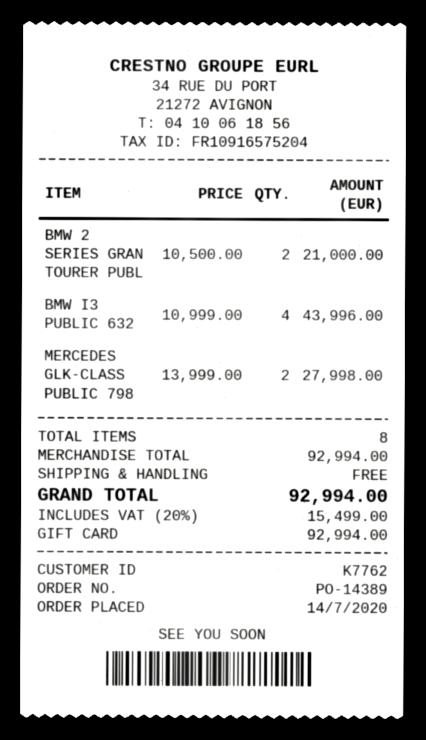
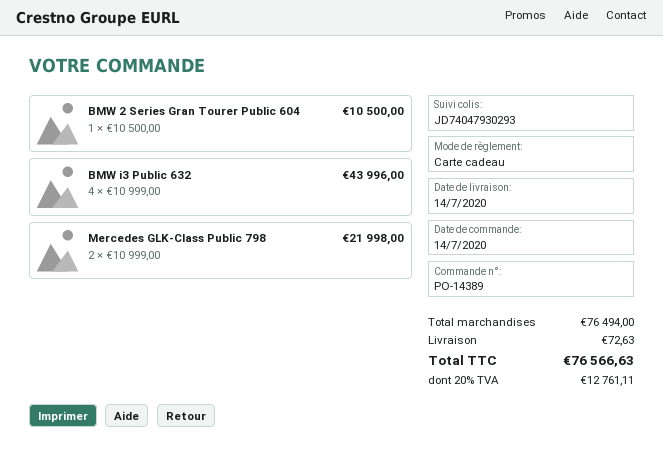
BMW 2 SERIES GRAN TOURER PUBL: 2 x 10500.00 = 21000.00 -> 1 x 10500.00 = 10500.00
MERCEDES GLK-CLASS PUBLIC 798: 2 x 13999.00 = 27998.00 -> 2 x 10999.00 = 21998.00
subtotal: 92994.00 -> 76494.00
shipping: 0.00 -> 72.63
tax: 20% = 15499.00 -> 20% = 12761.11
total: 92994.00 -> 76566.63

